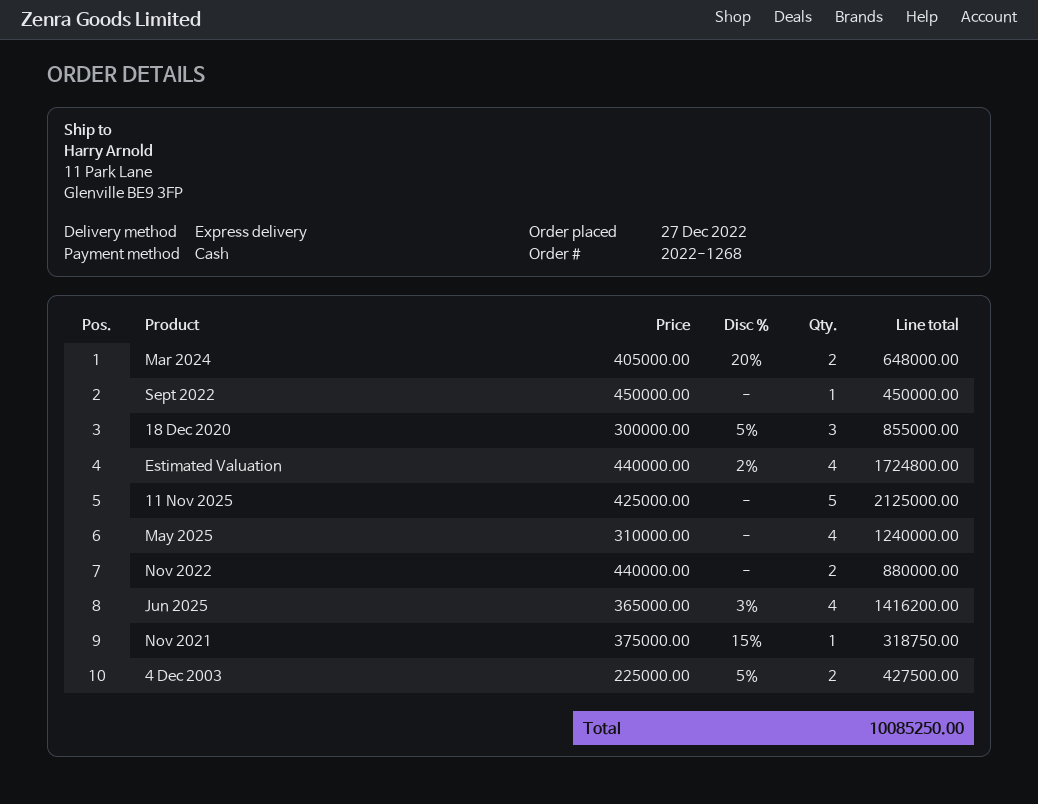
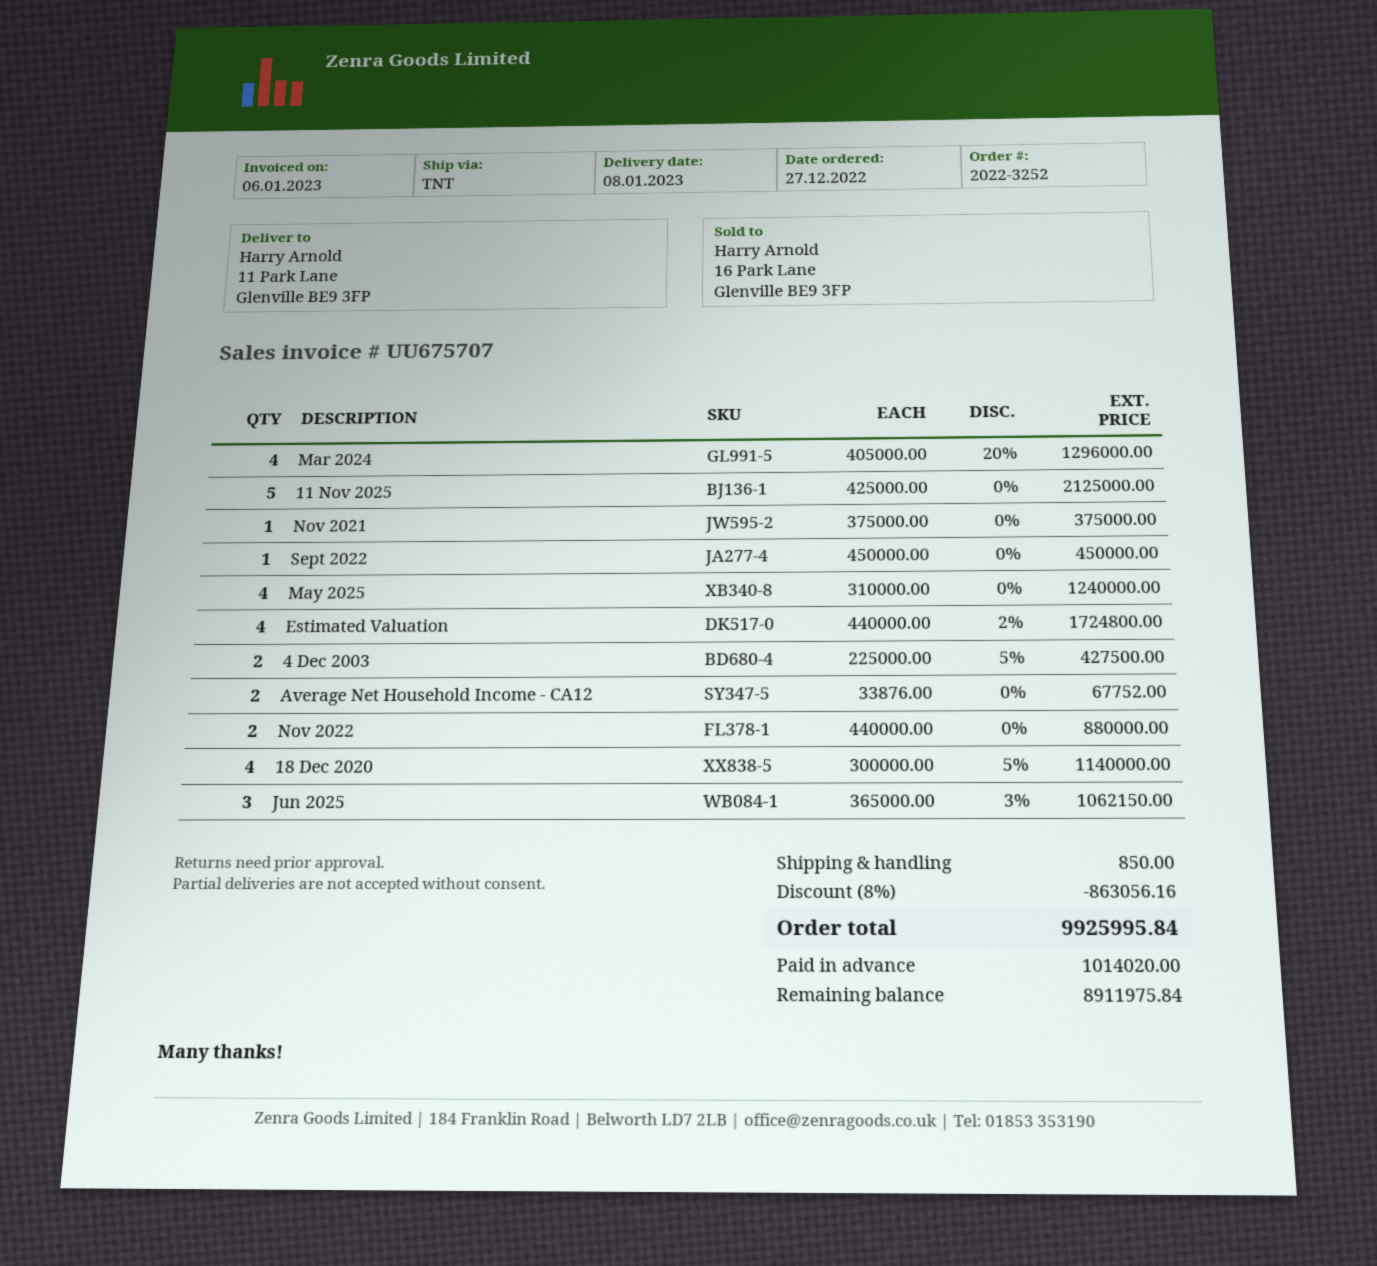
order number: 2022-1268 -> 2022-3252
shipping method: express -> TNT
Mar 2024: 2 x 405000.00 - 20% = 648000.00 -> 4 x 405000.00 - 20% = 1296000.00
18 Dec 2020: 3 x 300000.00 - 5% = 855000.00 -> 4 x 300000.00 - 5% = 1140000.00
Jun 2025: 4 x 365000.00 - 3% = 1416200.00 -> 3 x 365000.00 - 3% = 1062150.00
Nov 2021: 1 x 375000.00 - 15% = 318750.00 -> 1 x 375000.00 = 375000.00
Average Net Household Income - CA12: none -> 2 x 33876.00 = 67752.00
discount: none -> 8% = 863056.16
shipping: none -> 850.00
total: 10085250.00 -> 9925995.84

